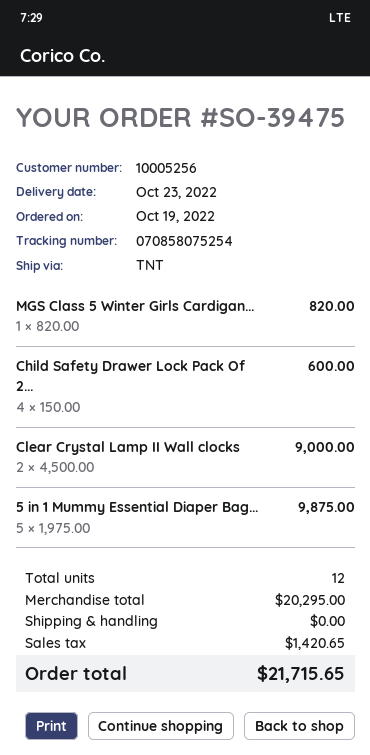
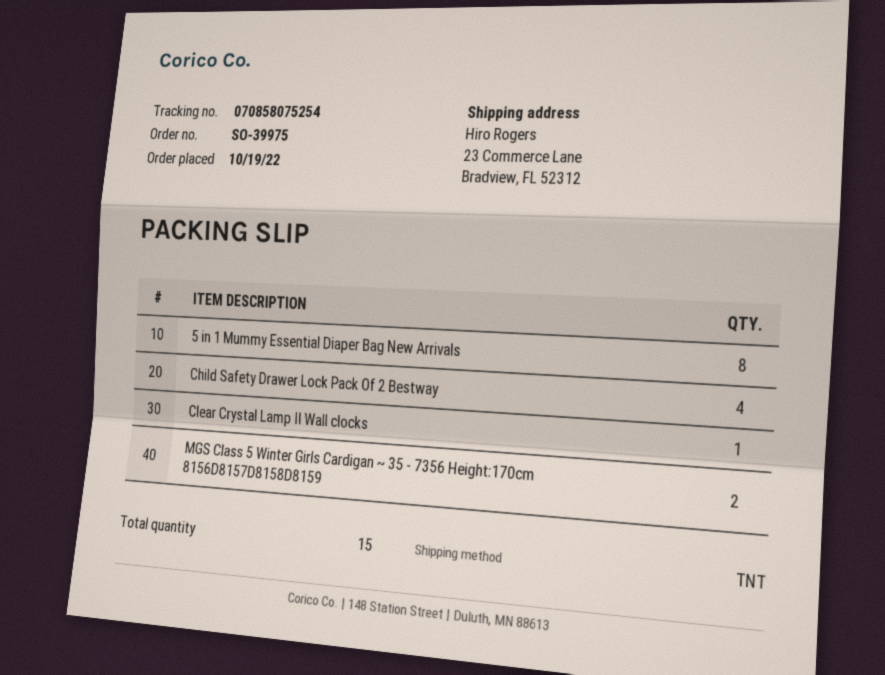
order number: SO-39475 -> SO-39975
MGS Class 5 Winter Girls Cardigan...: 1 -> 2
Clear Crystal Lamp II Wall clocks: 2 -> 1
5 in 1 Mummy Essential Diaper Bag...: 5 -> 8
total quantity: 12 -> 15

